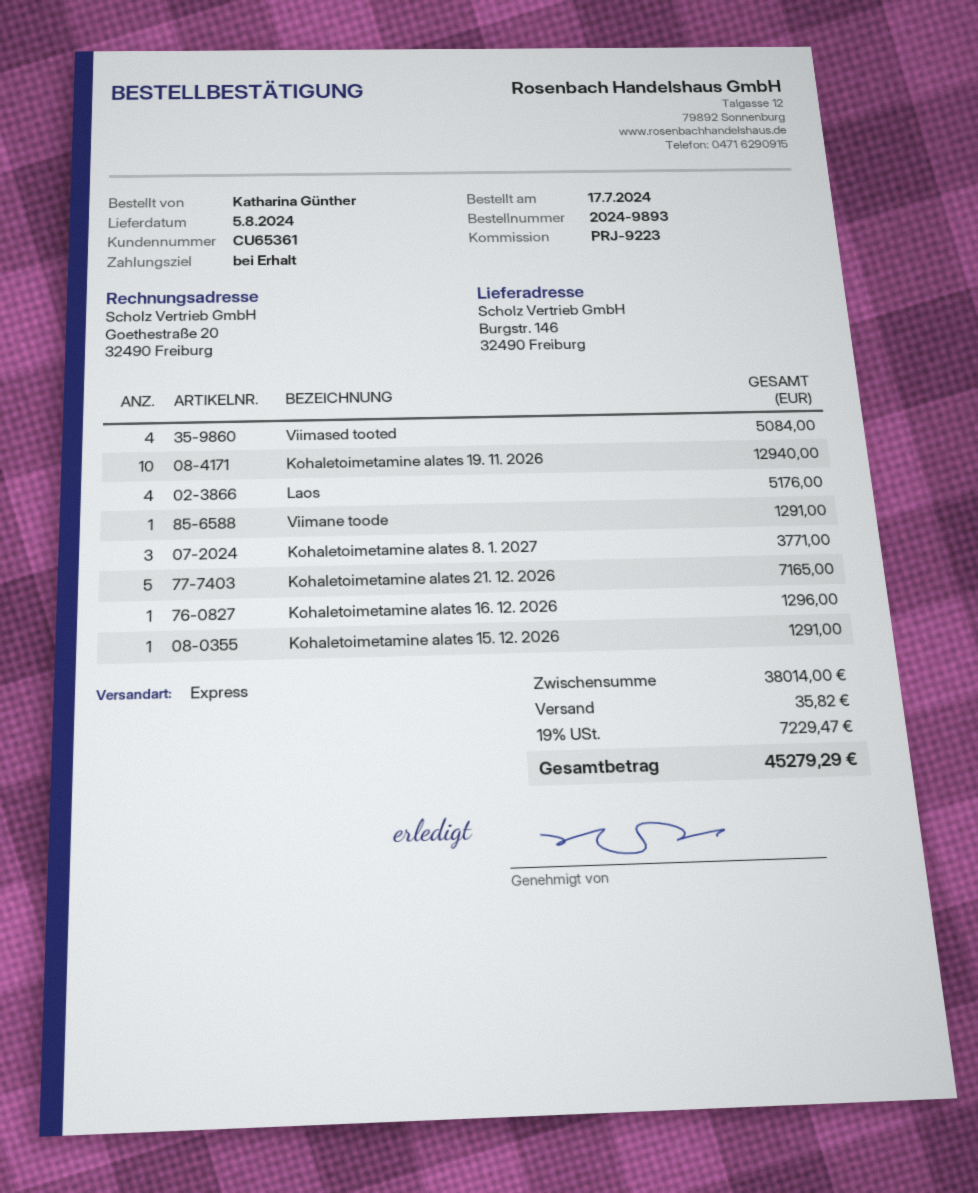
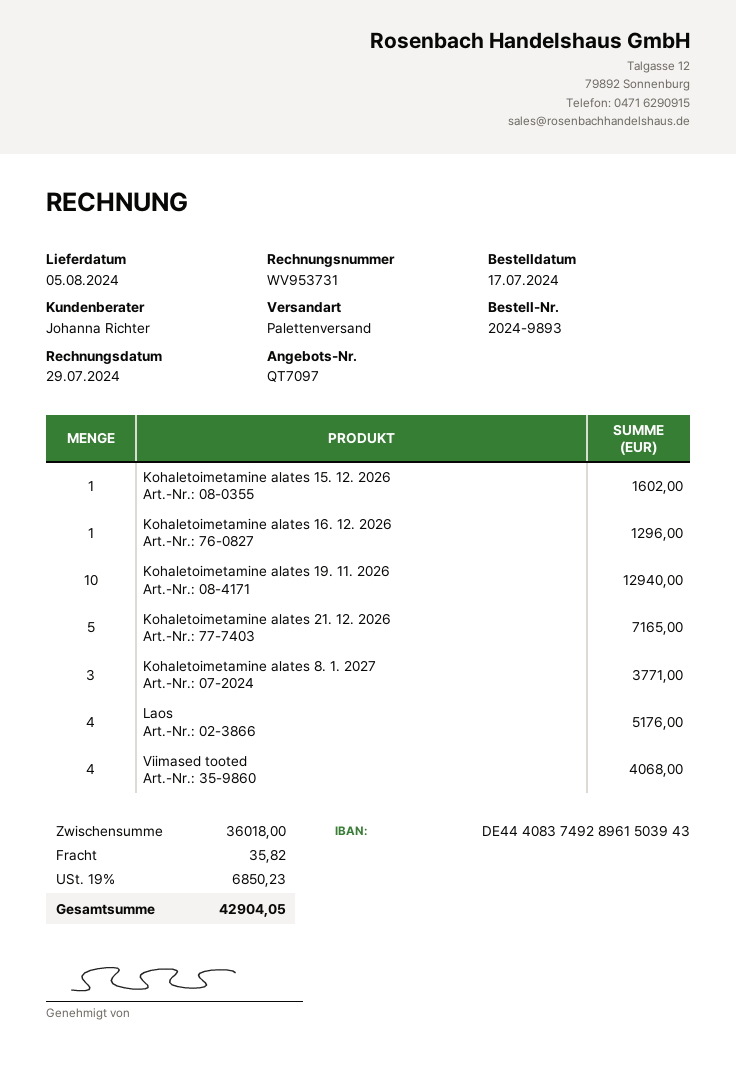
shipping method: express -> pallet freight
Viimased tooted: 4 for 5084.00 -> 4 for 4068.00
Viimane toode: 1 for 1291.00 -> none
Kohaletoimetamine alates 15. 12. 2026: 1 for 1291.00 -> 1 for 1602.00
subtotal: 38014.00 -> 36018.00
tax: 19% = 7229.47 -> 19% = 6850.23
total: 45279.29 -> 42904.05

